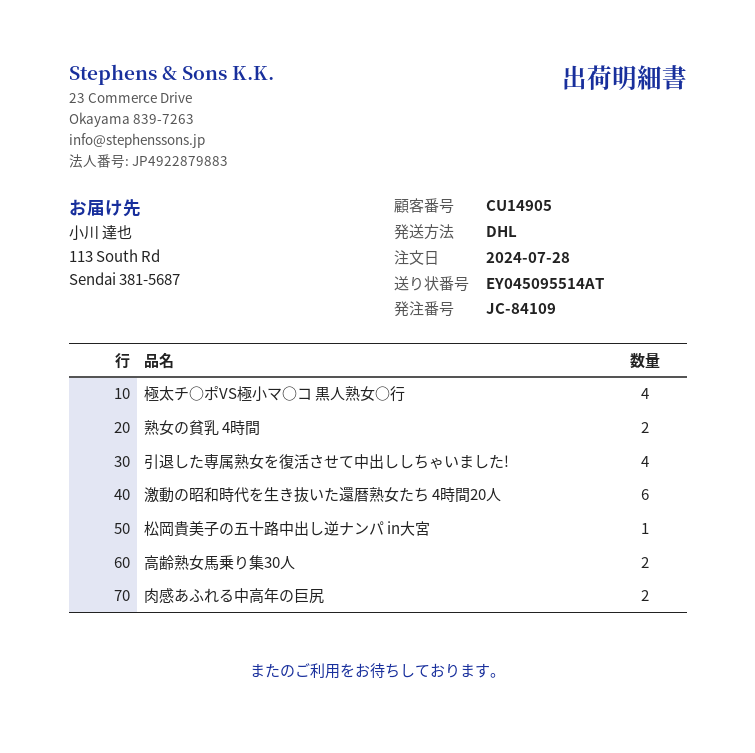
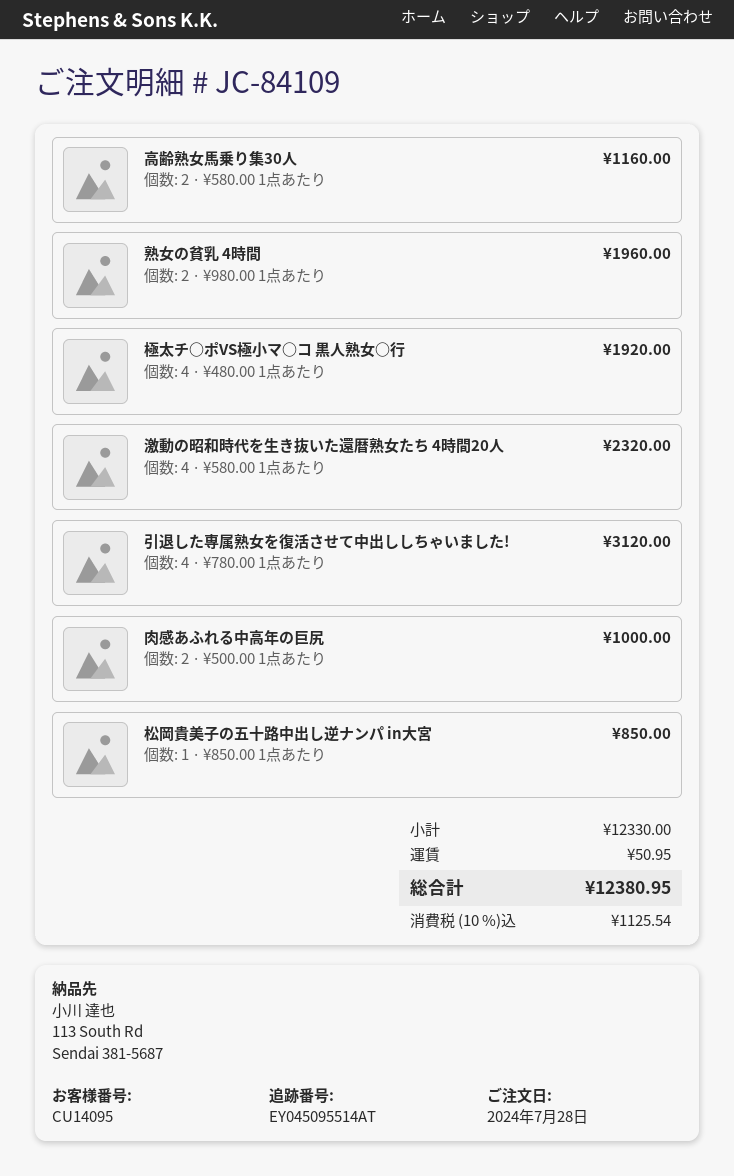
customer number: CU14905 -> CU14095
激動の昭和時代を生き抜いた還暦熟女たち 4時間20人: 6 -> 4

